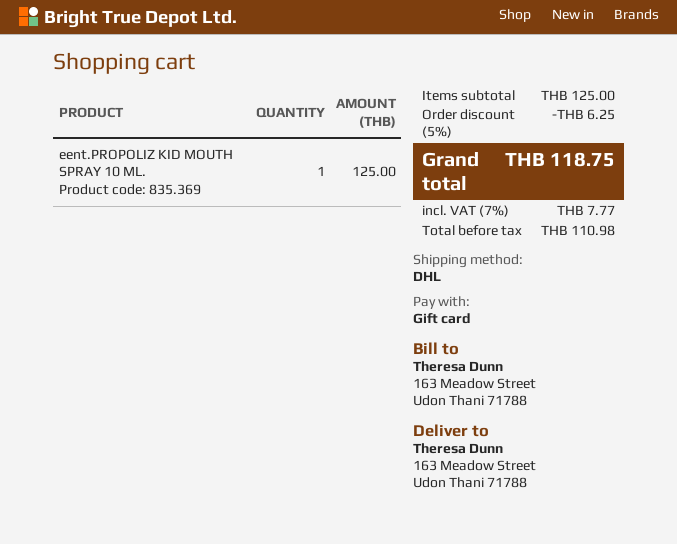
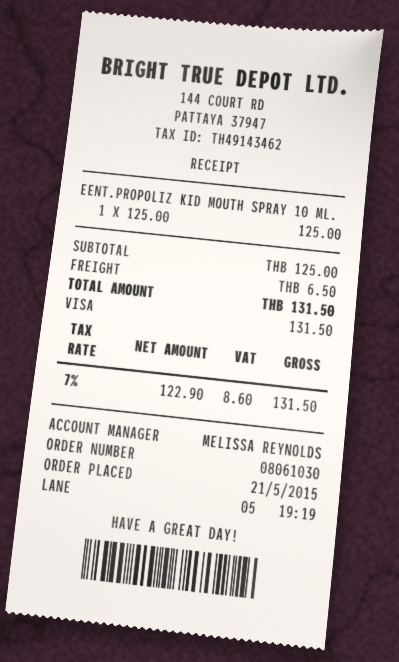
payment method: gift card -> Visa
discount: 5% = 6.25 -> none
shipping: none -> 6.50
net: 110.98 -> 122.90
tax: 7% = 7.77 -> 7% = 8.60
total: 118.75 -> 131.50

